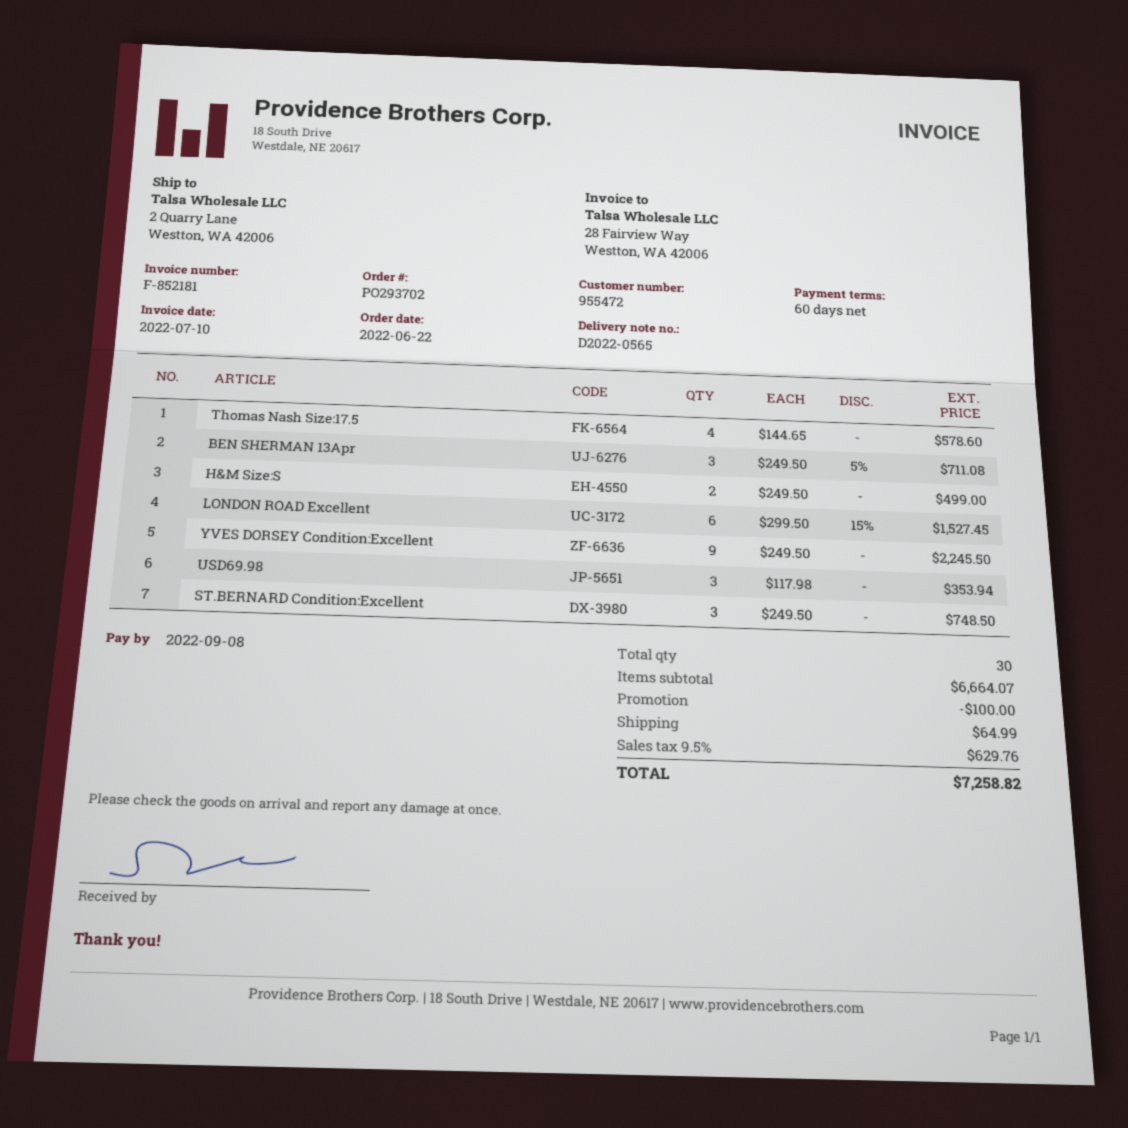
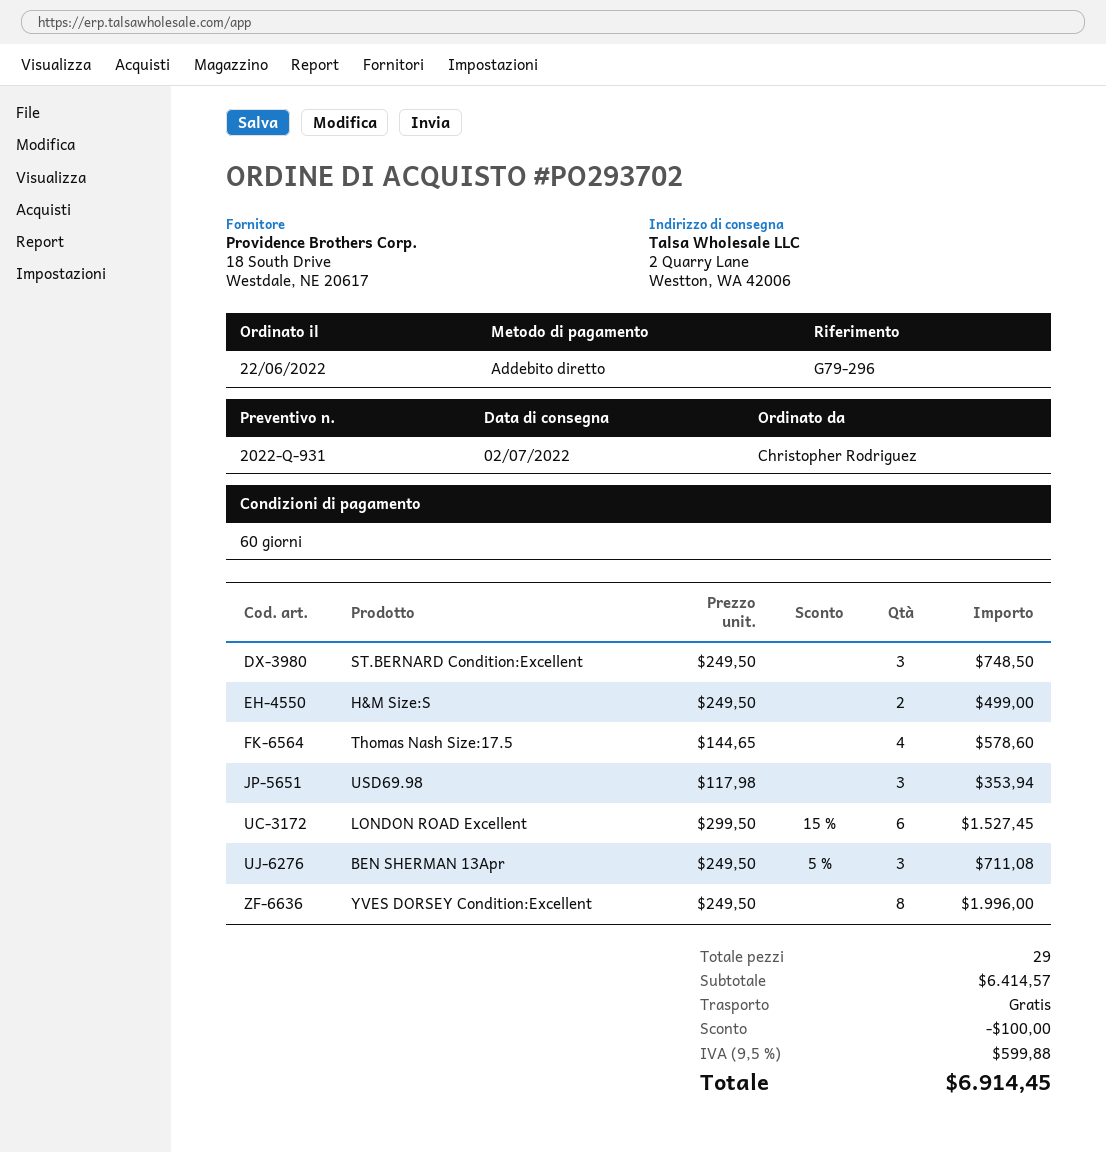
YVES DORSEY Condition:Excellent: 9 x 249.50 = 2245.50 -> 8 x 249.50 = 1996.00
total quantity: 30 -> 29
subtotal: 6664.07 -> 6414.57
shipping: 64.99 -> 0.00
tax: 9.5% = 629.76 -> 9.5% = 599.88
total: 7258.82 -> 6914.45

